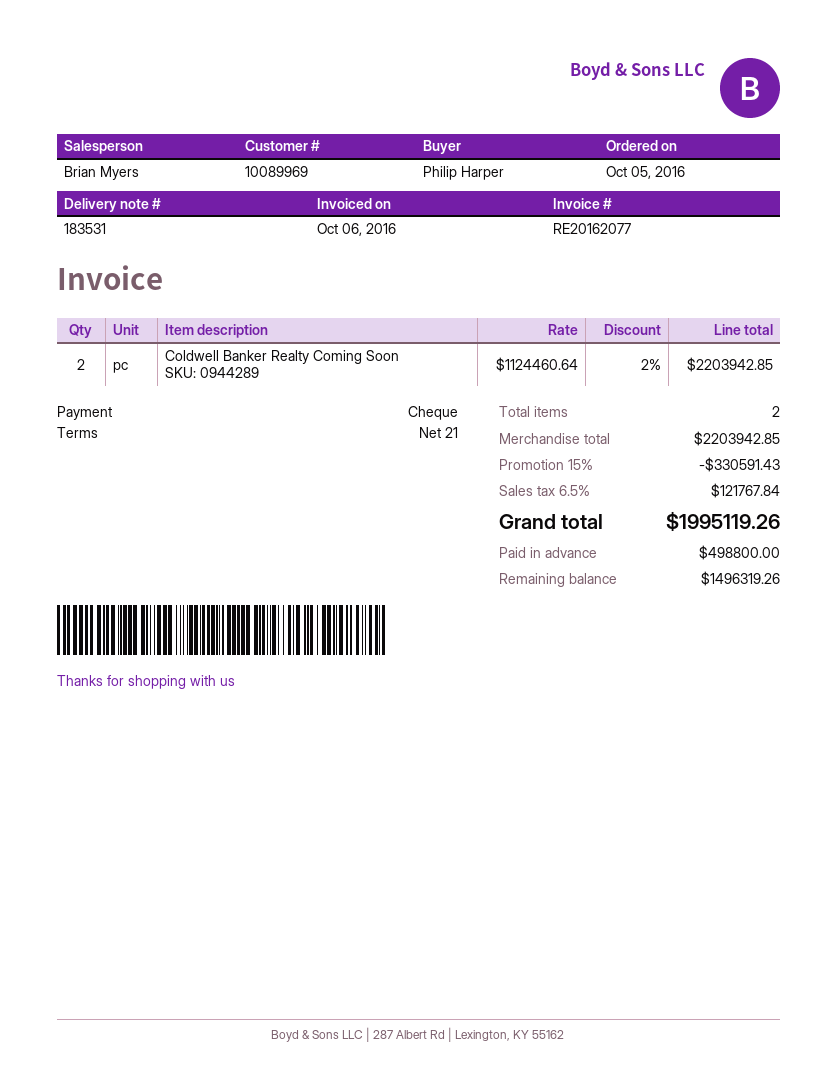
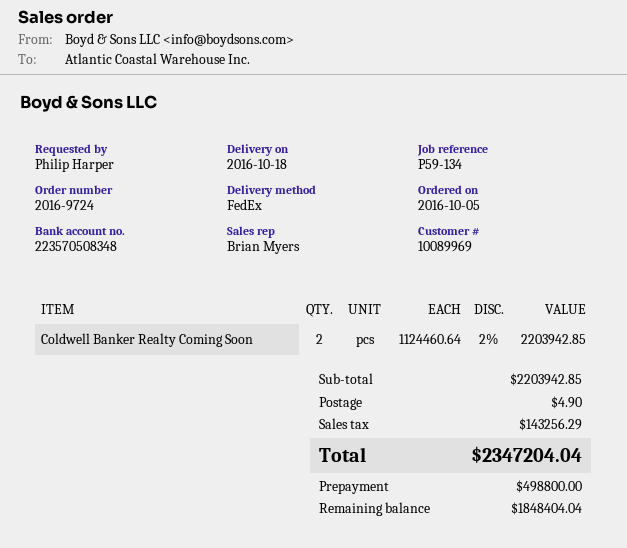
discount: 15% = 330591.43 -> none
shipping: none -> 4.90
tax: 121767.84 -> 143256.29
total: 1995119.26 -> 2347204.04
balance: 1496319.26 -> 1848404.04

